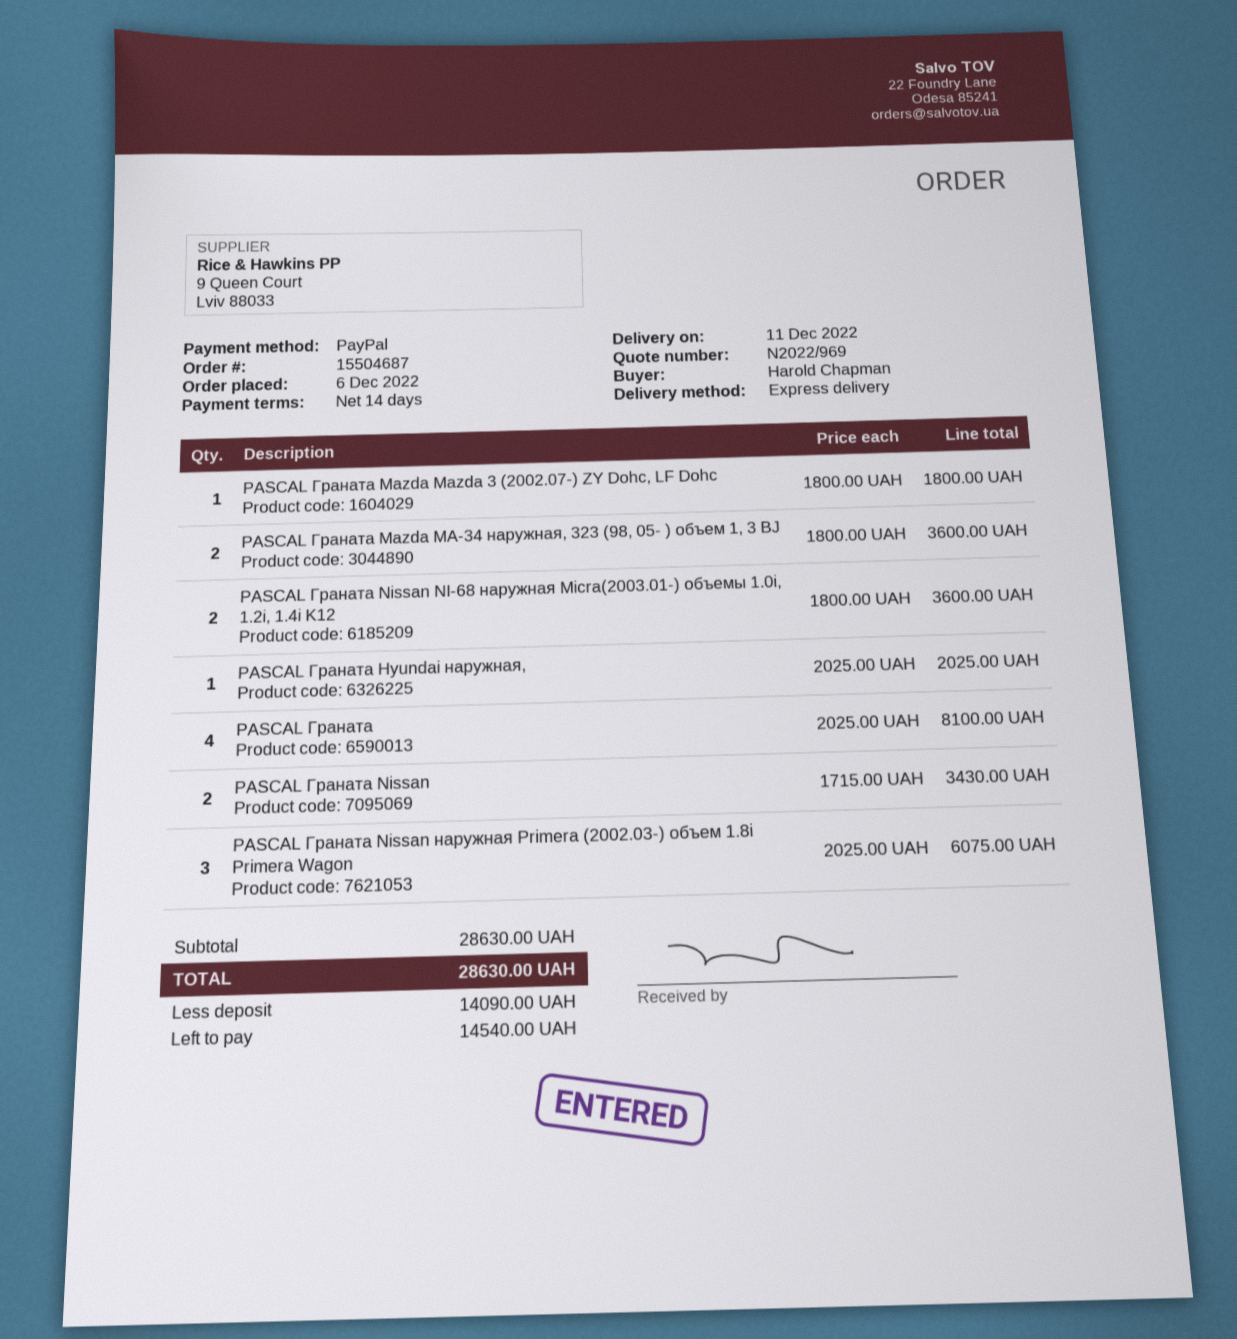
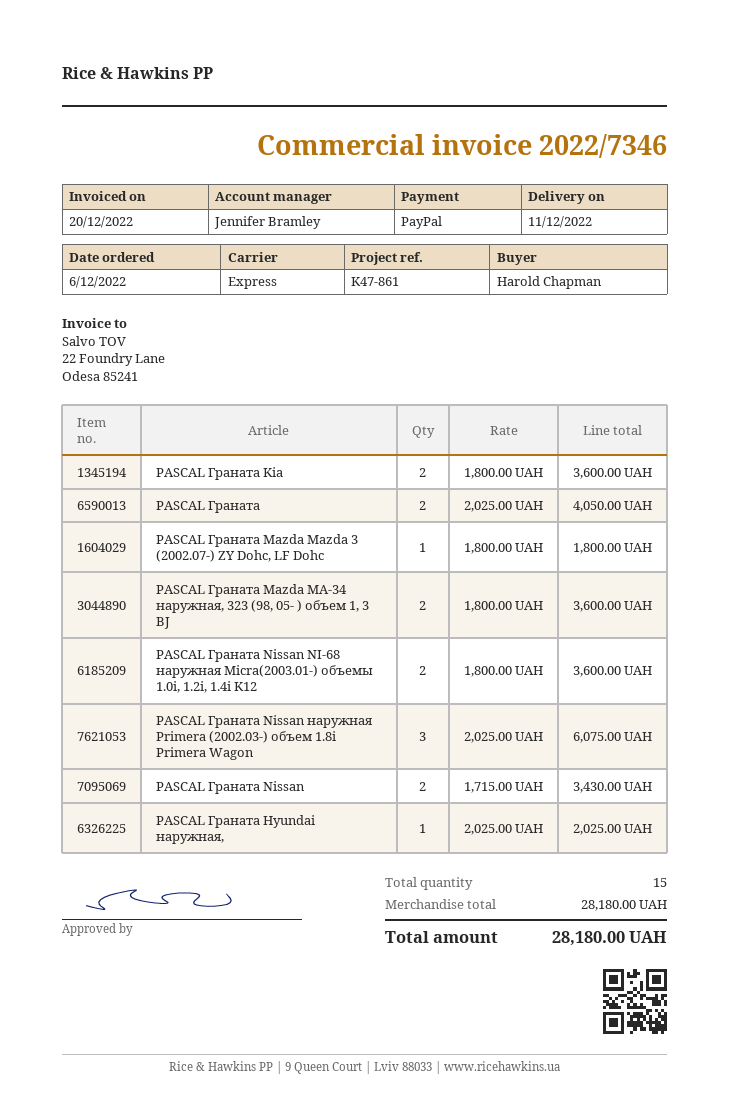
PASCAL Граната: 4 x 2025.00 = 8100.00 -> 2 x 2025.00 = 4050.00
PASCAL Граната Kia: none -> 2 x 1800.00 = 3600.00
subtotal: 28630.00 -> 28180.00
total: 28630.00 -> 28180.00

